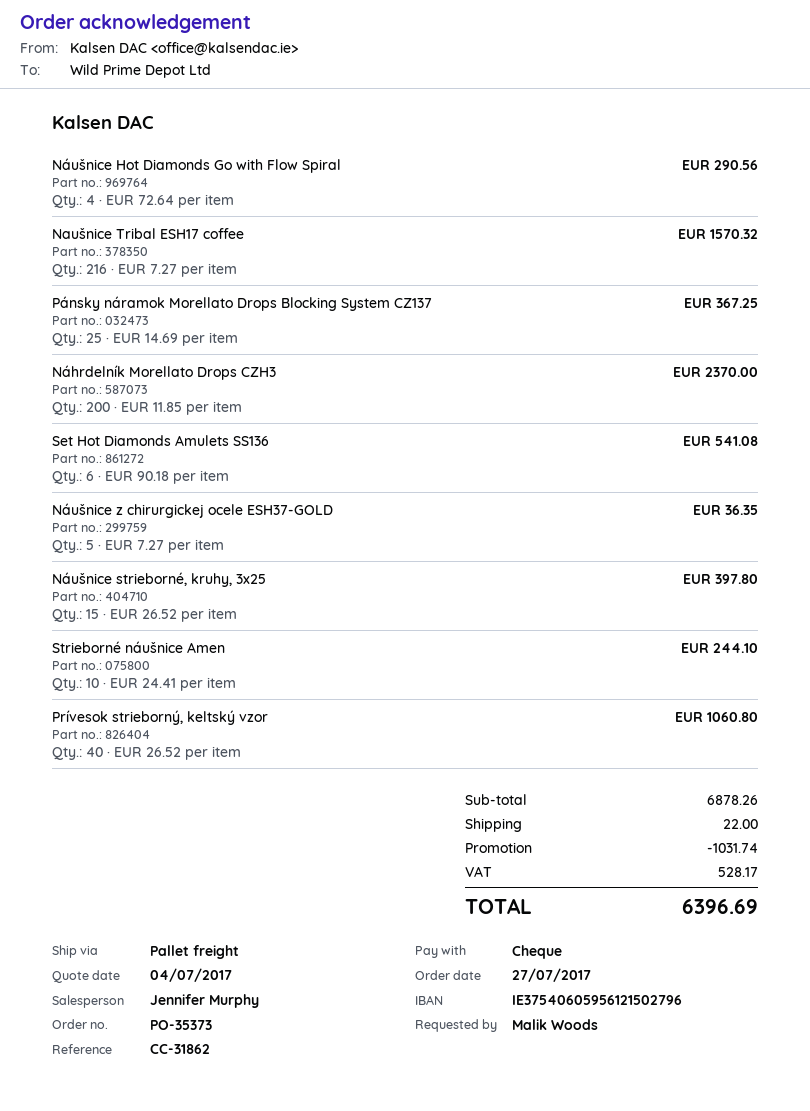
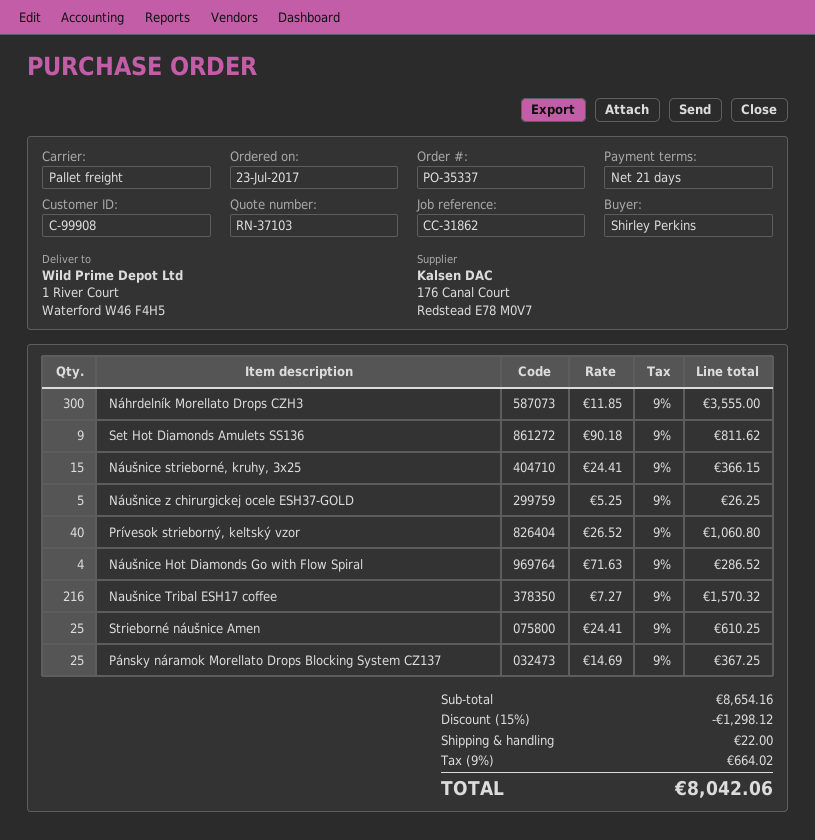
order number: PO-35373 -> PO-35337
order date: 2017-07-27 -> 2017-07-23
ordered by: Malik Woods -> Shirley Perkins
Náušnice Hot Diamonds Go with Flow Spiral: 4 x 72.64 = 290.56 -> 4 x 71.63 = 286.52
Náhrdelník Morellato Drops CZH3: 200 x 11.85 = 2370.00 -> 300 x 11.85 = 3555.00
Set Hot Diamonds Amulets SS136: 6 x 90.18 = 541.08 -> 9 x 90.18 = 811.62
Náušnice z chirurgickej ocele ESH37-GOLD: 5 x 7.27 = 36.35 -> 5 x 5.25 = 26.25
Náušnice strieborné, kruhy, 3x25: 15 x 26.52 = 397.80 -> 15 x 24.41 = 366.15
Strieborné náušnice Amen: 10 x 24.41 = 244.10 -> 25 x 24.41 = 610.25
subtotal: 6878.26 -> 8654.16
discount: 1031.74 -> 1298.12
tax: 528.17 -> 664.02
total: 6396.69 -> 8042.06

